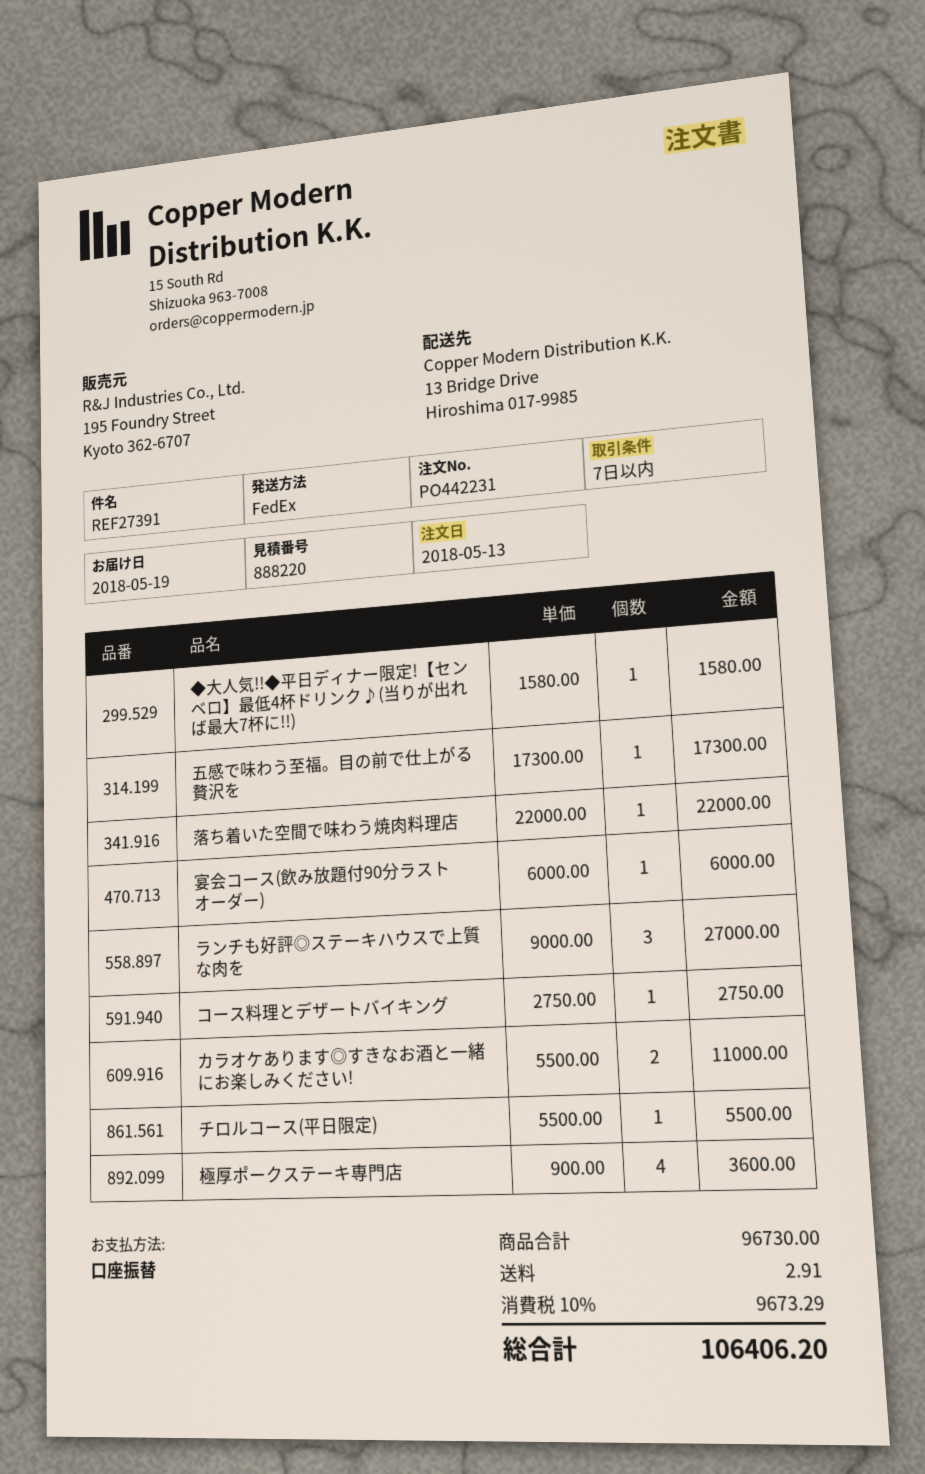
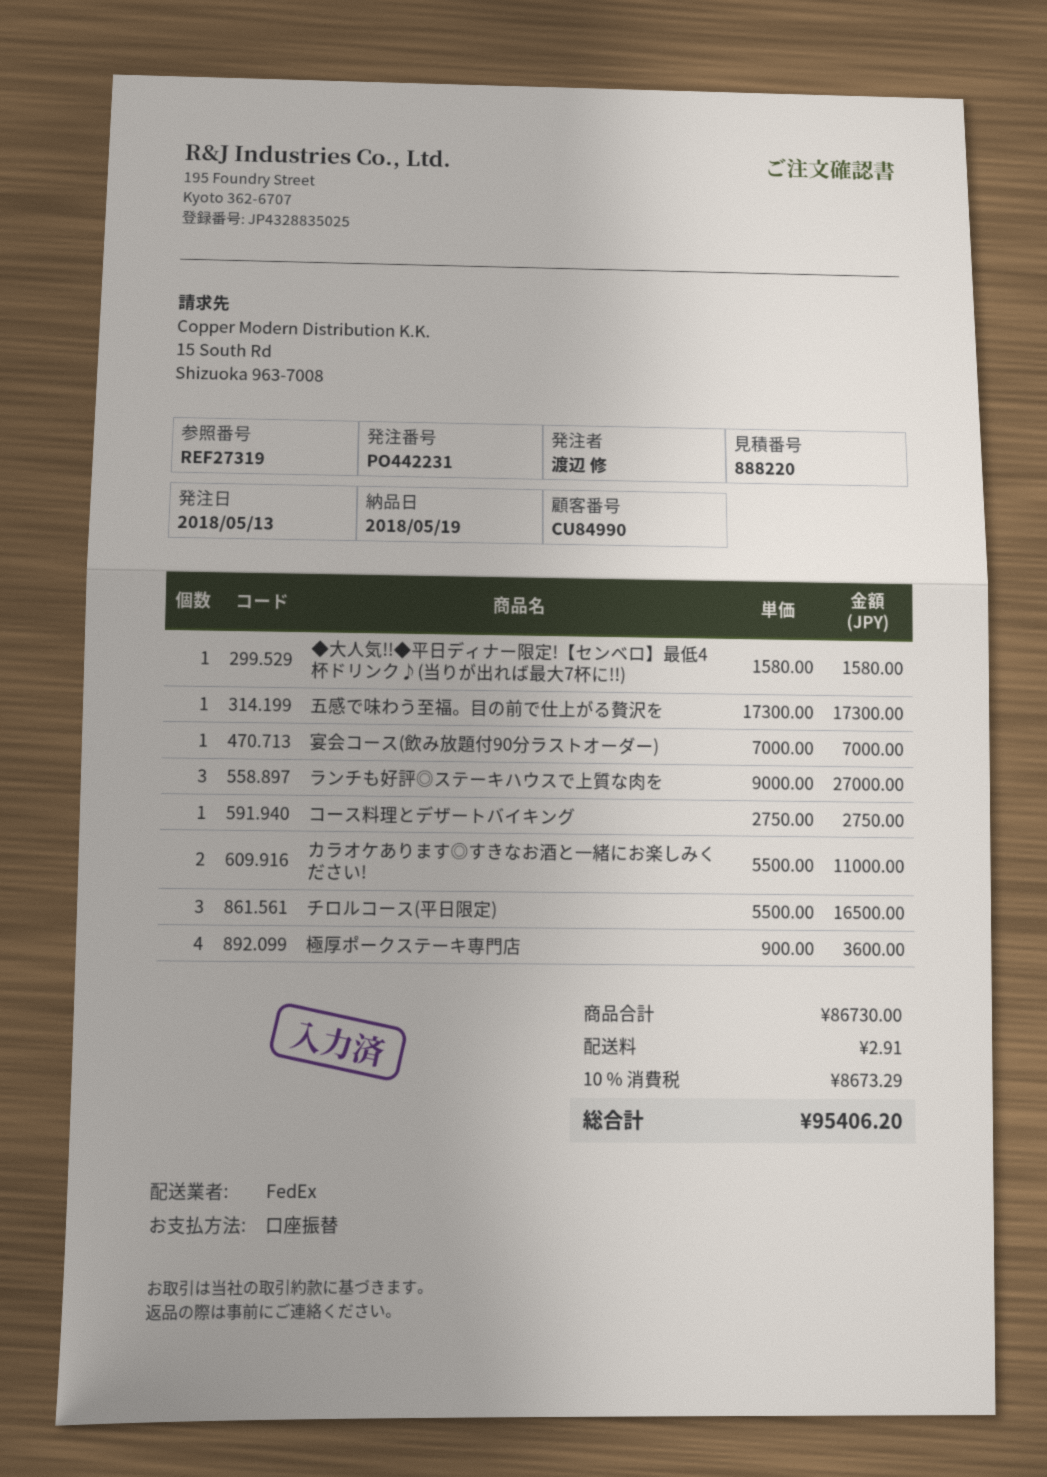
reference: REF27391 -> REF27319
落ち着いた空間で味わう焼肉料理店: 1 x 22000.00 = 22000.00 -> none
宴会コース(飲み放題付90分ラストオーダー): 1 x 6000.00 = 6000.00 -> 1 x 7000.00 = 7000.00
チロルコース(平日限定): 1 x 5500.00 = 5500.00 -> 3 x 5500.00 = 16500.00
subtotal: 96730.00 -> 86730.00
tax: 10% = 9673.29 -> 10% = 8673.29
total: 106406.20 -> 95406.20

